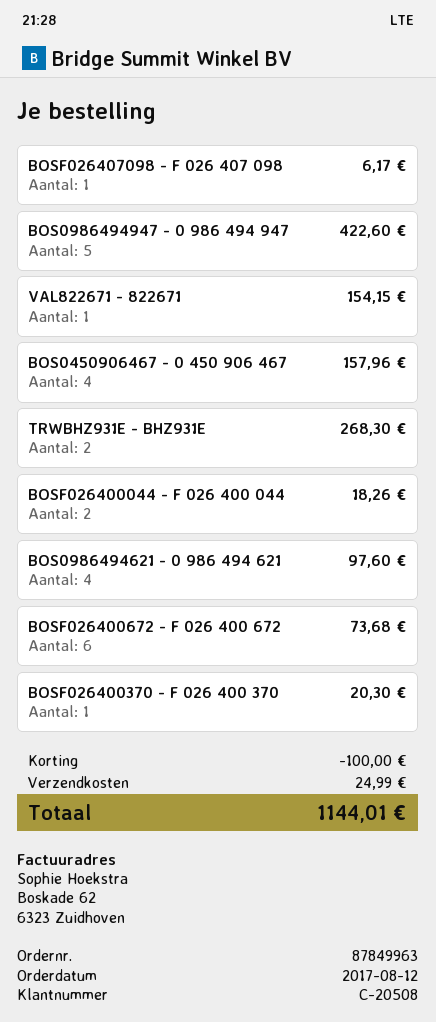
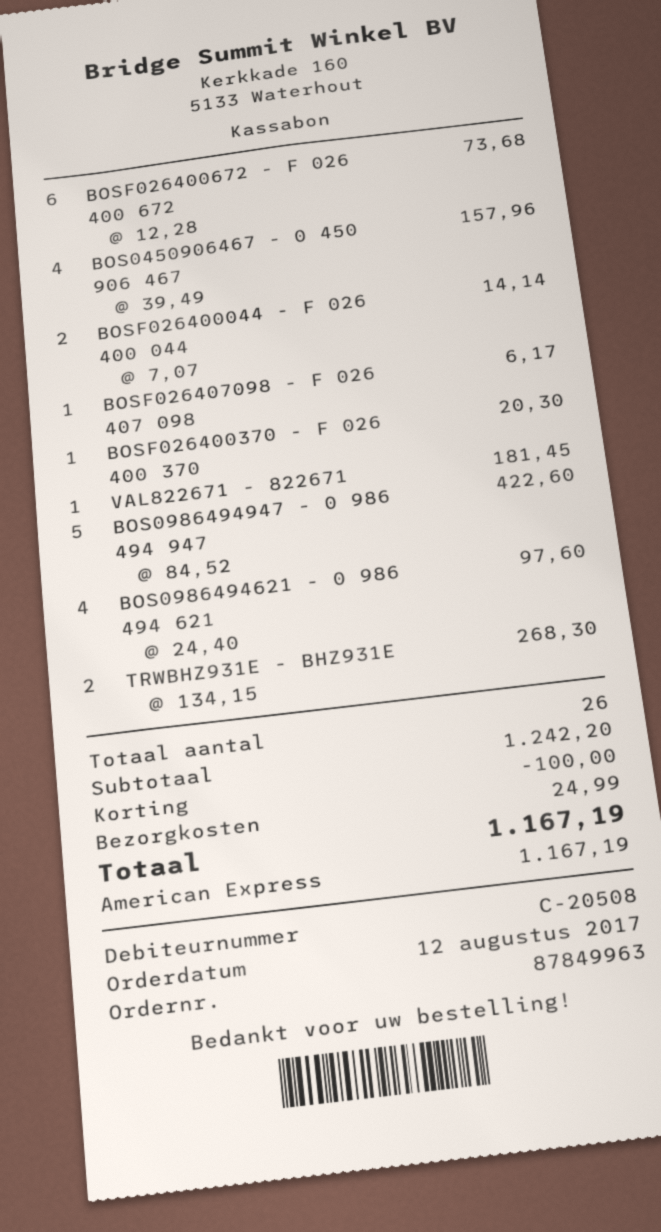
VAL822671 - 822671: 1 for 154.15 -> 1 for 181.45
BOSF026400044 - F 026 400 044: 2 for 18.26 -> 2 for 14.14
total: 1144.01 -> 1167.19

